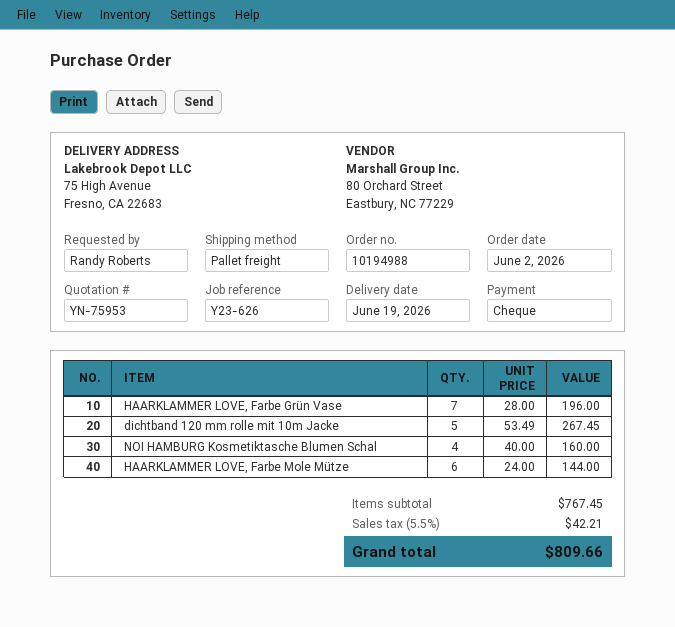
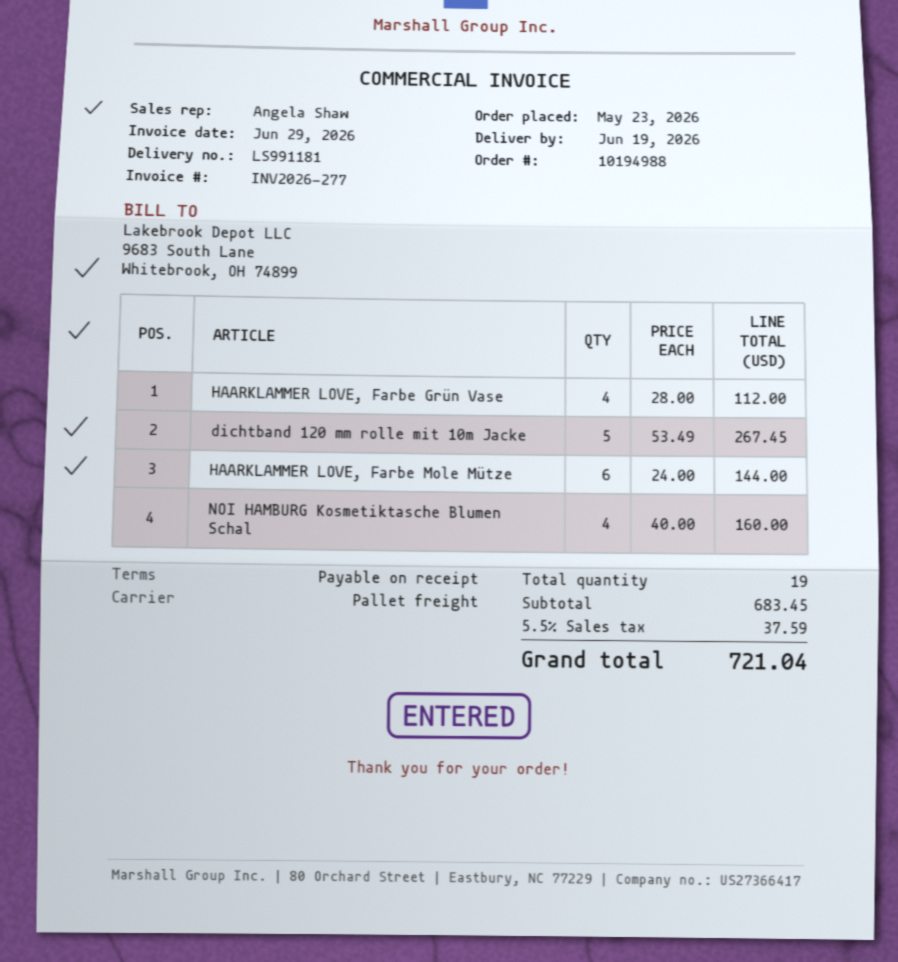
order date: 2026-06-02 -> 2026-05-23
HAARKLAMMER LOVE, Farbe Grün Vase: 7 x 28.00 = 196.00 -> 4 x 28.00 = 112.00
subtotal: 767.45 -> 683.45
tax: 5.5% = 42.21 -> 5.5% = 37.59
total: 809.66 -> 721.04

